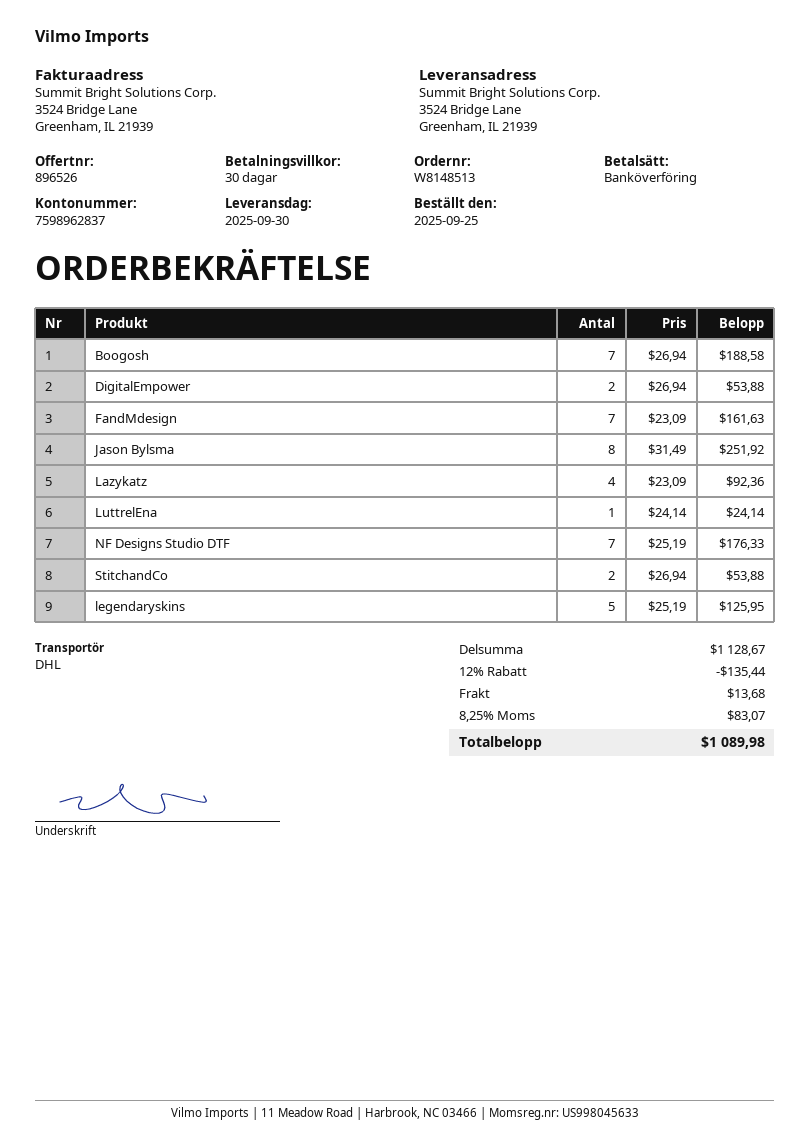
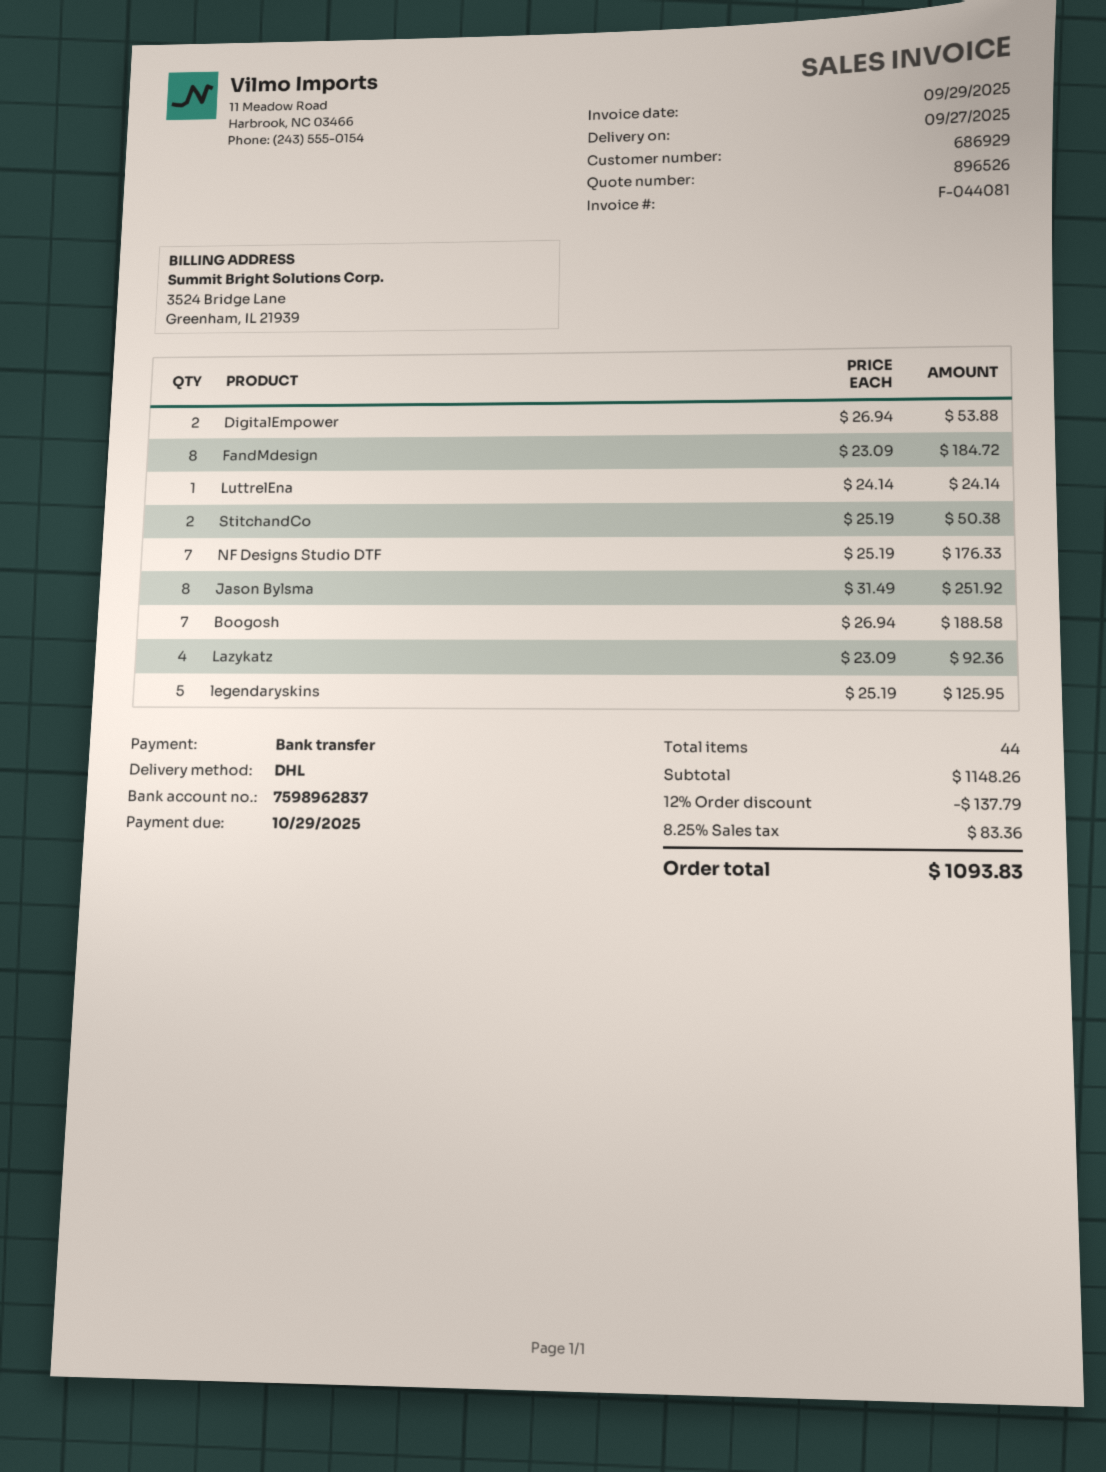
delivery date: 2025-09-30 -> 2025-09-27
FandMdesign: 7 x 23.09 = 161.63 -> 8 x 23.09 = 184.72
StitchandCo: 2 x 26.94 = 53.88 -> 2 x 25.19 = 50.38
subtotal: 1128.67 -> 1148.26
discount: 12% = 135.44 -> 12% = 137.79
shipping: 13.68 -> none
tax: 8.25% = 83.07 -> 8.25% = 83.36
total: 1089.98 -> 1093.83

